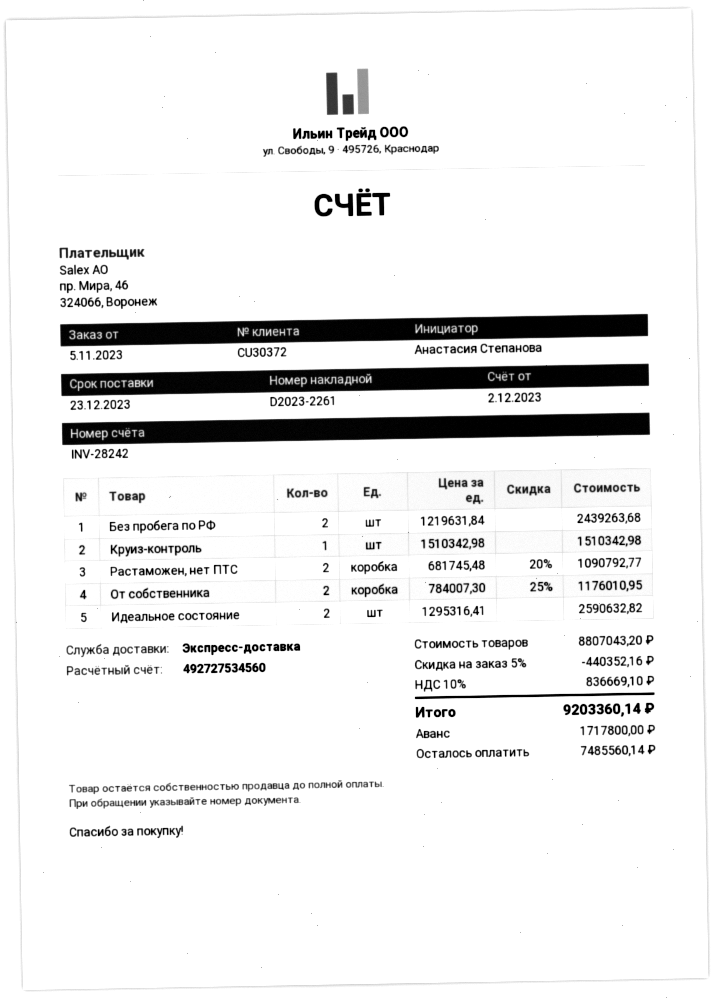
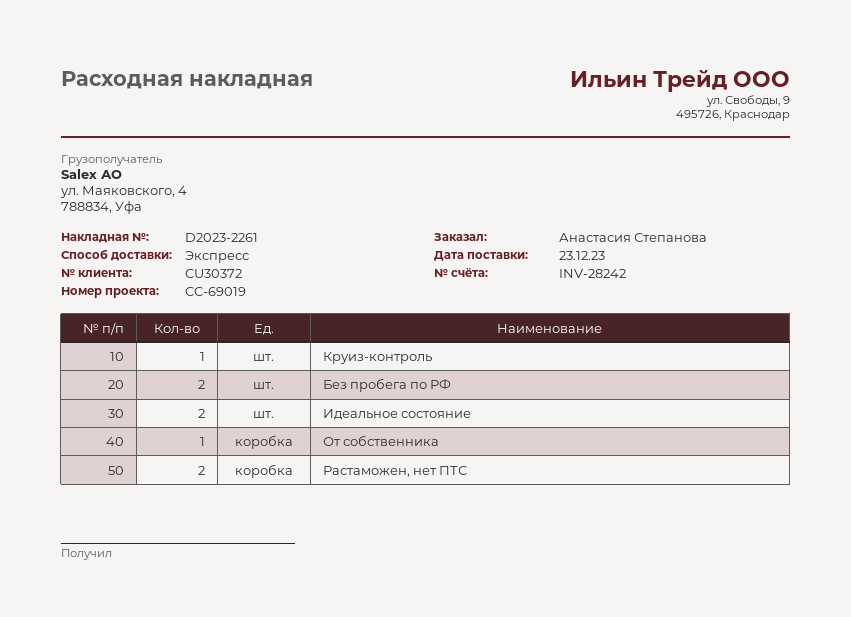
От собственника: 2 -> 1

